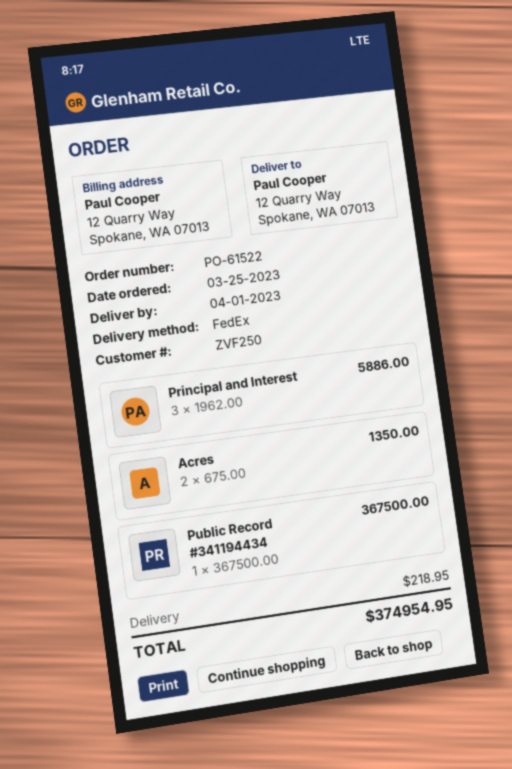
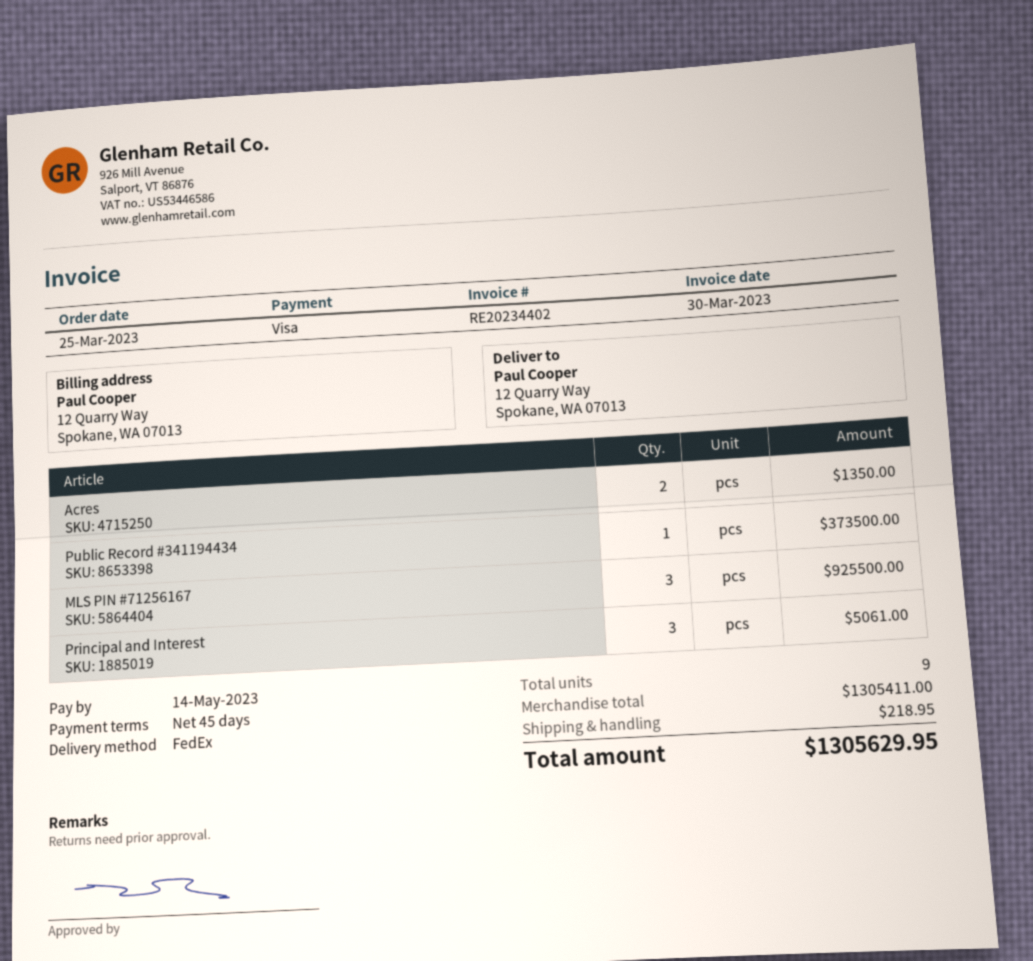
Principal and Interest: 3 for 5886.00 -> 3 for 5061.00
Public Record #341194434: 1 for 367500.00 -> 1 for 373500.00
MLS PIN #71256167: none -> 3 for 925500.00
total: 374954.95 -> 1305629.95

